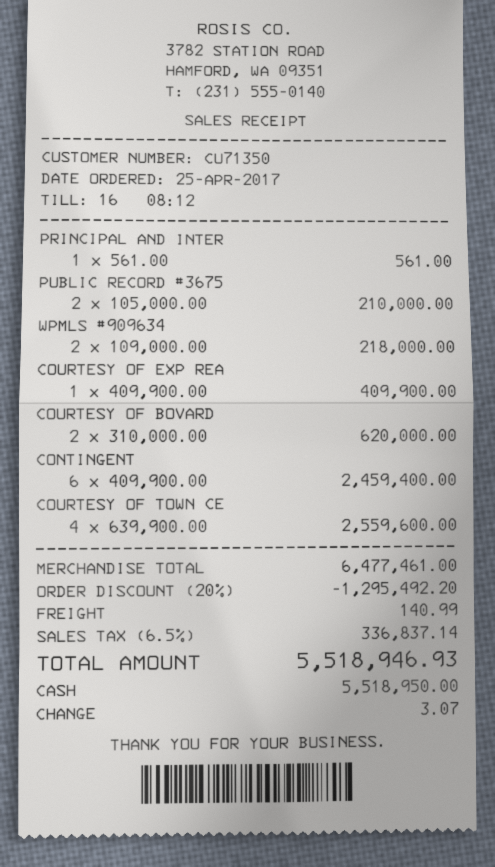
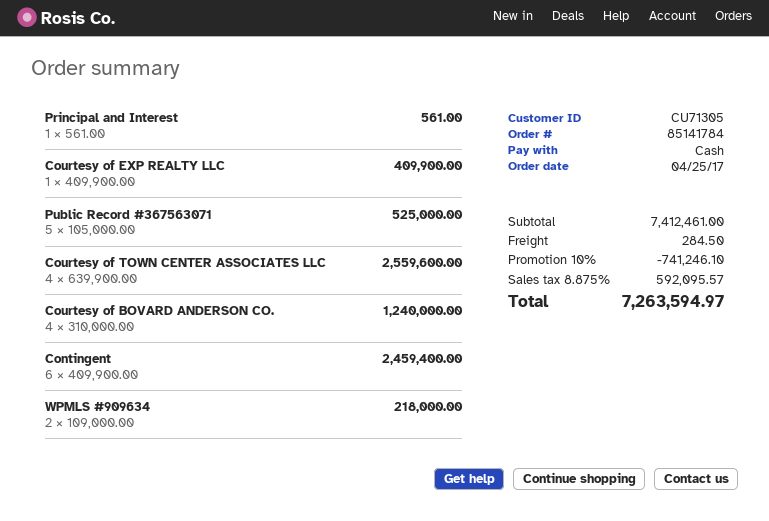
customer number: CU71350 -> CU71305
PUBLIC RECORD #3675: 2 x 105000.00 = 210000.00 -> 5 x 105000.00 = 525000.00
COURTESY OF BOVARD: 2 x 310000.00 = 620000.00 -> 4 x 310000.00 = 1240000.00
subtotal: 6477461.00 -> 7412461.00
discount: 20% = 1295492.20 -> 10% = 741246.10
shipping: 140.99 -> 284.50
tax: 6.5% = 336837.14 -> 8.875% = 592095.57
total: 5518946.93 -> 7263594.97

